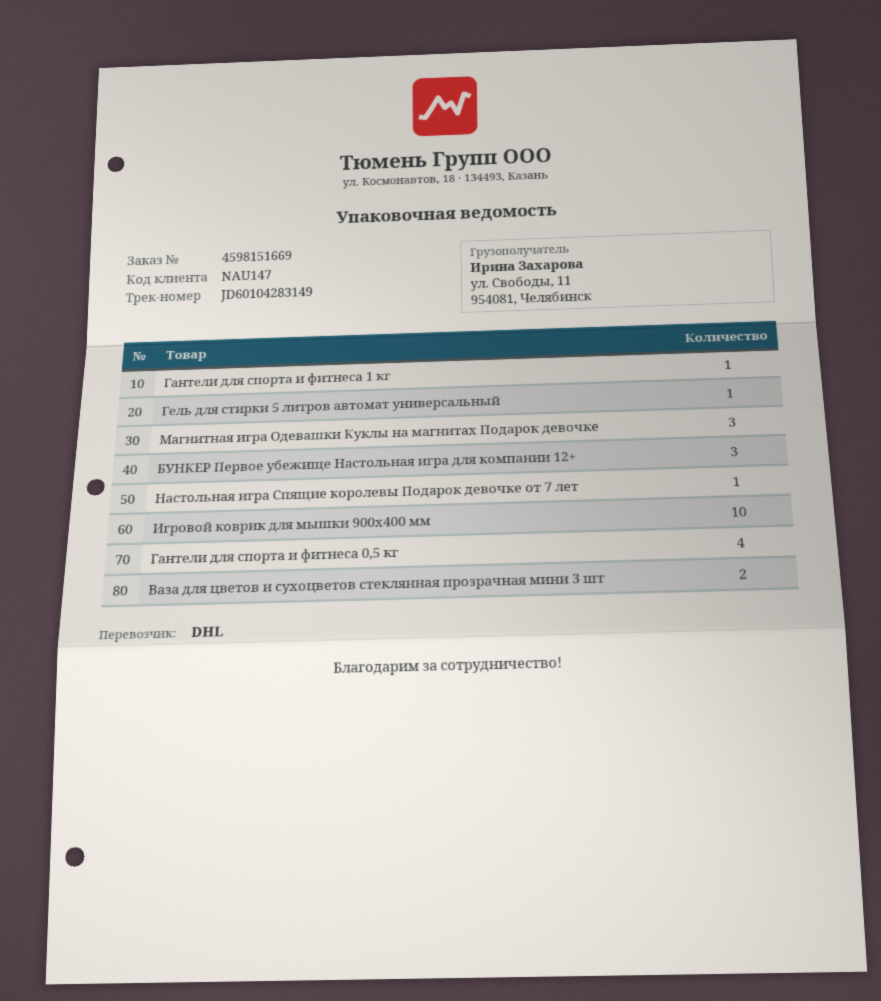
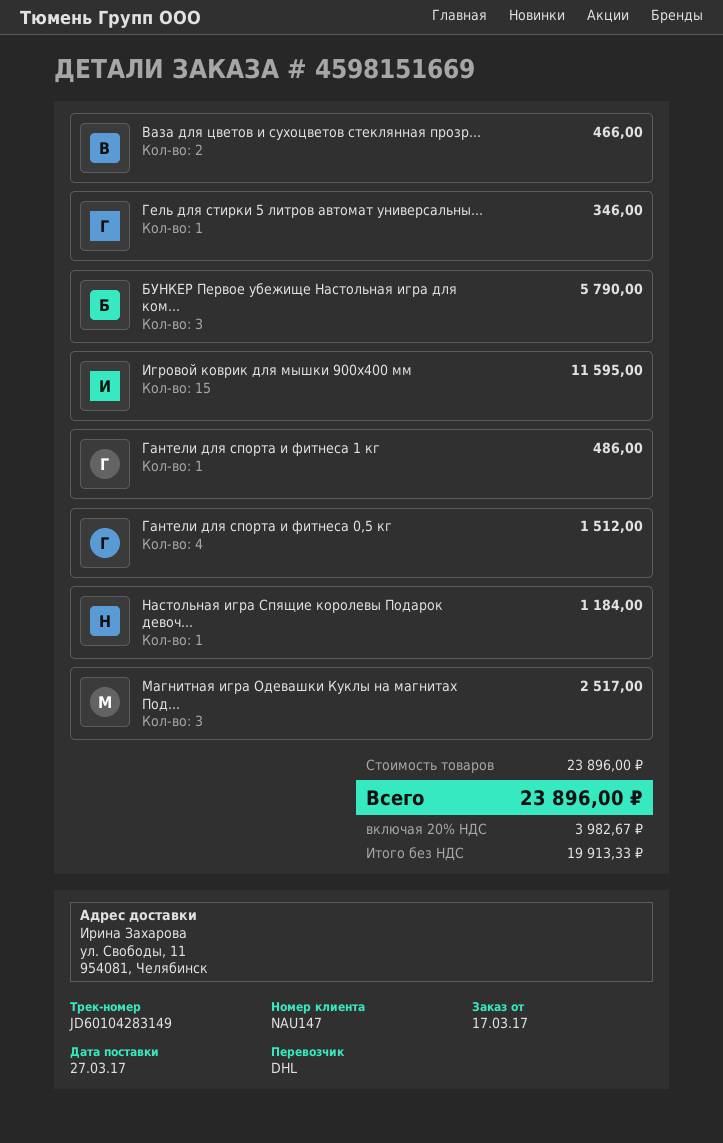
Игровой коврик для мышки 900х400 мм: 10 -> 15

